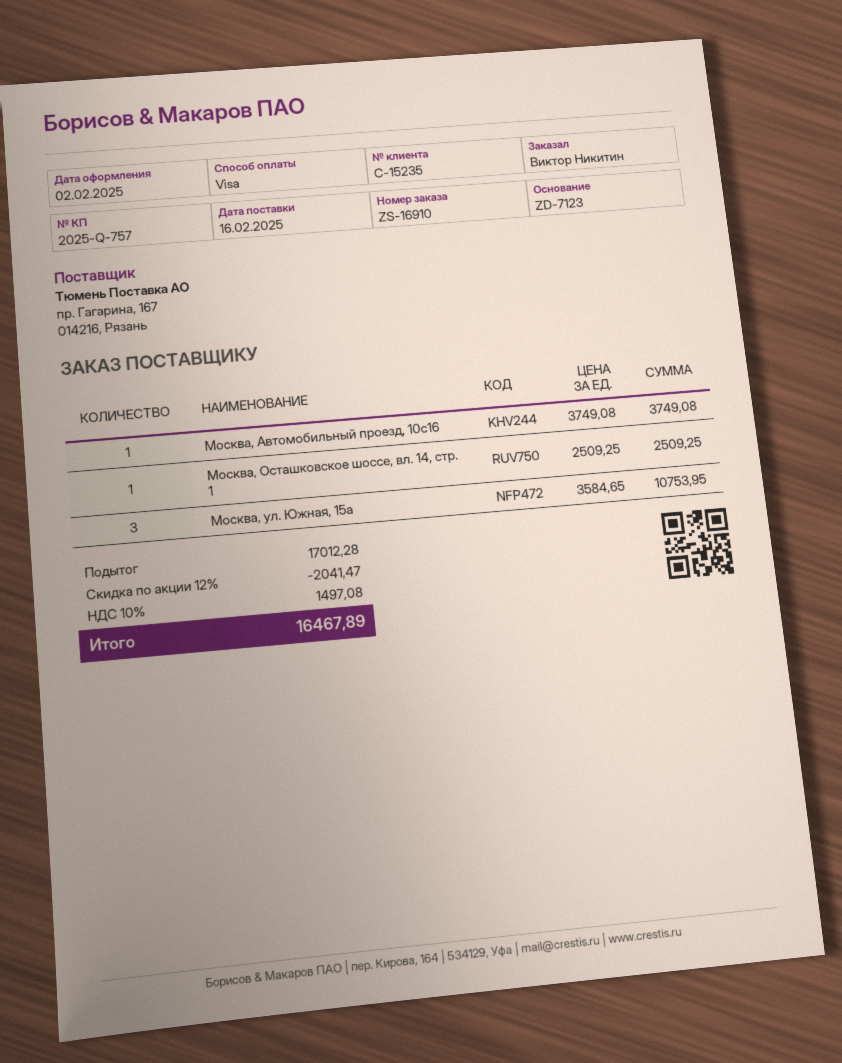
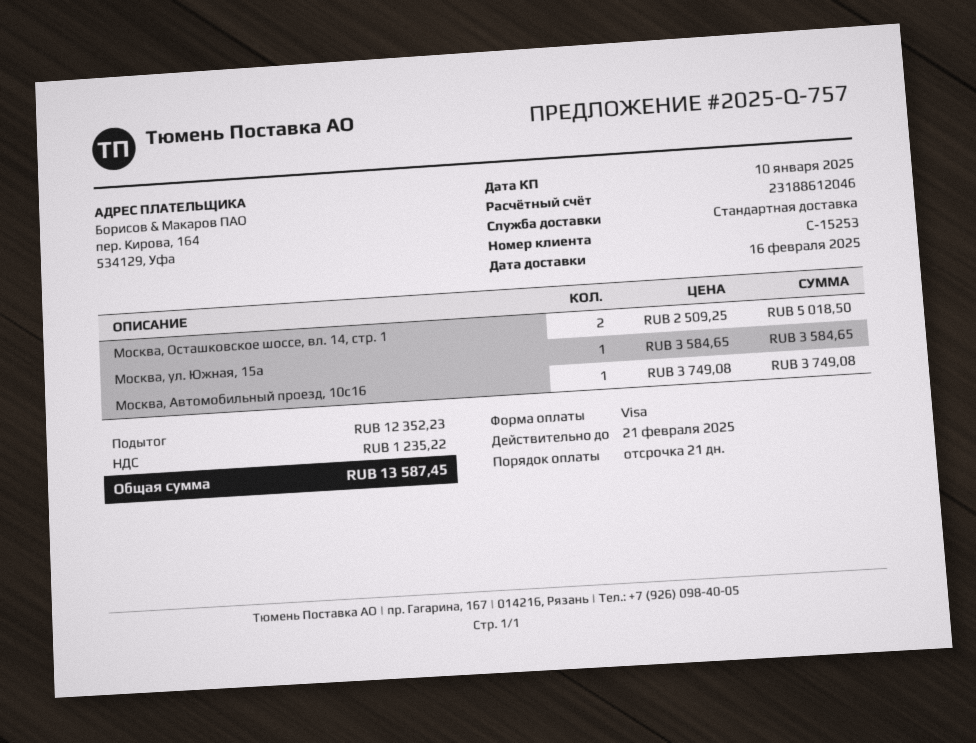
customer number: C-15235 -> C-15253
Москва, Осташковское шоссе, вл. 14, стр. 1: 1 x 2509.25 = 2509.25 -> 2 x 2509.25 = 5018.50
Москва, ул. Южная, 15а: 3 x 3584.65 = 10753.95 -> 1 x 3584.65 = 3584.65
subtotal: 17012.28 -> 12352.23
discount: 12% = 2041.47 -> none
tax: 1497.08 -> 1235.22
total: 16467.89 -> 13587.45

